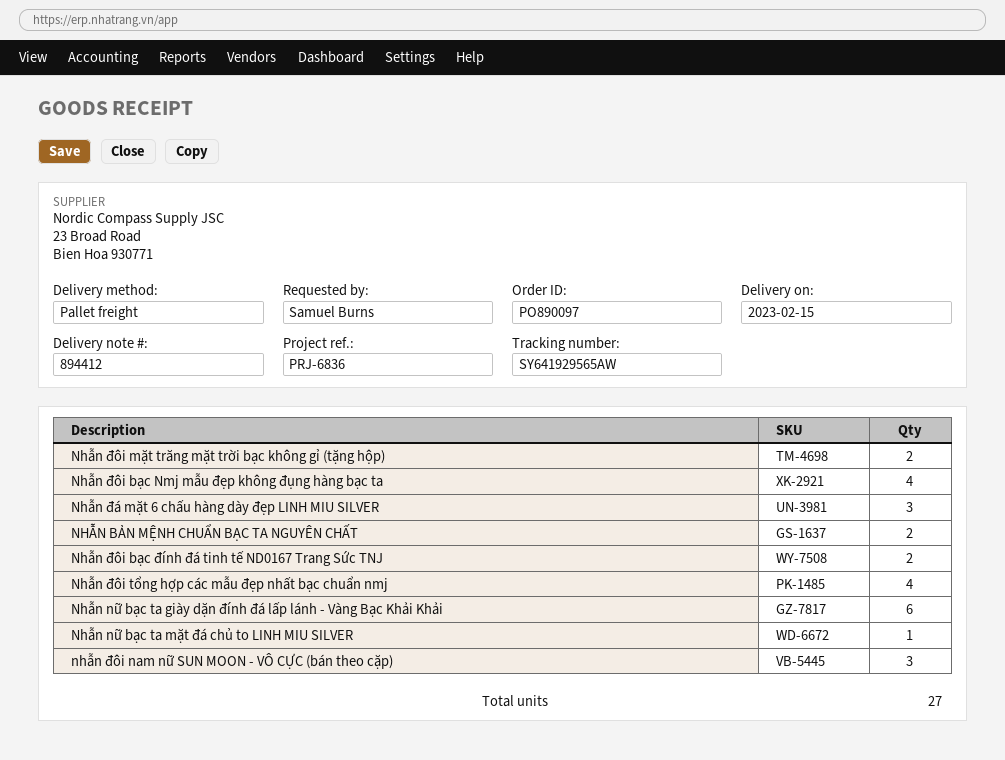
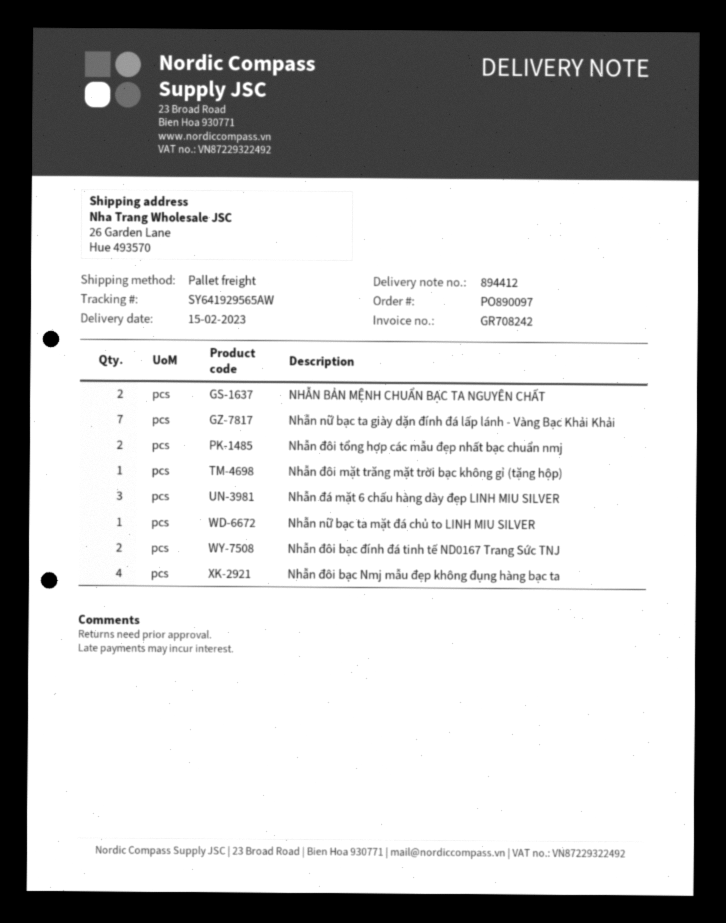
Nhẫn đôi mặt trăng mặt trời bạc không gỉ (tặng hộp): 2 -> 1
Nhẫn đôi tổng hợp các mẫu đẹp nhất bạc chuẩn nmj: 4 -> 2
Nhẫn nữ bạc ta giày dặn đính đá lấp lánh - Vàng Bạc Khải Khải: 6 -> 7
nhẫn đôi nam nữ SUN MOON - VÔ CỰC (bán theo cặp): 3 -> none

